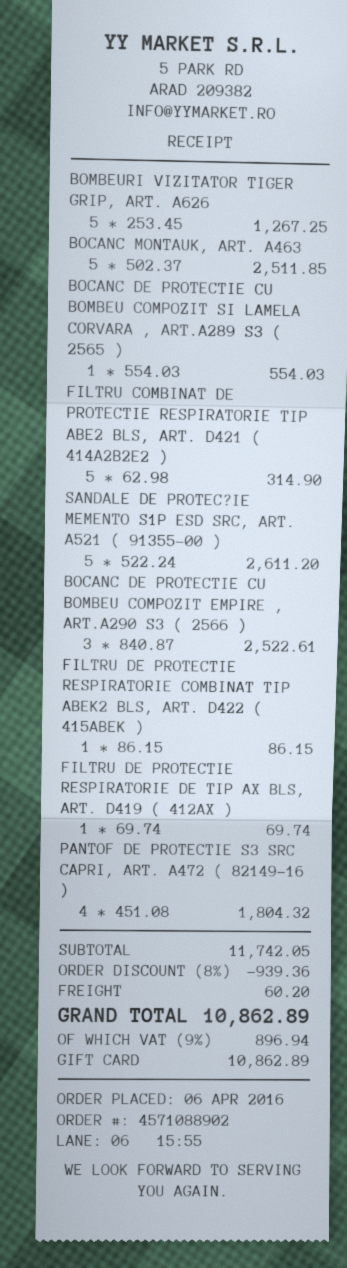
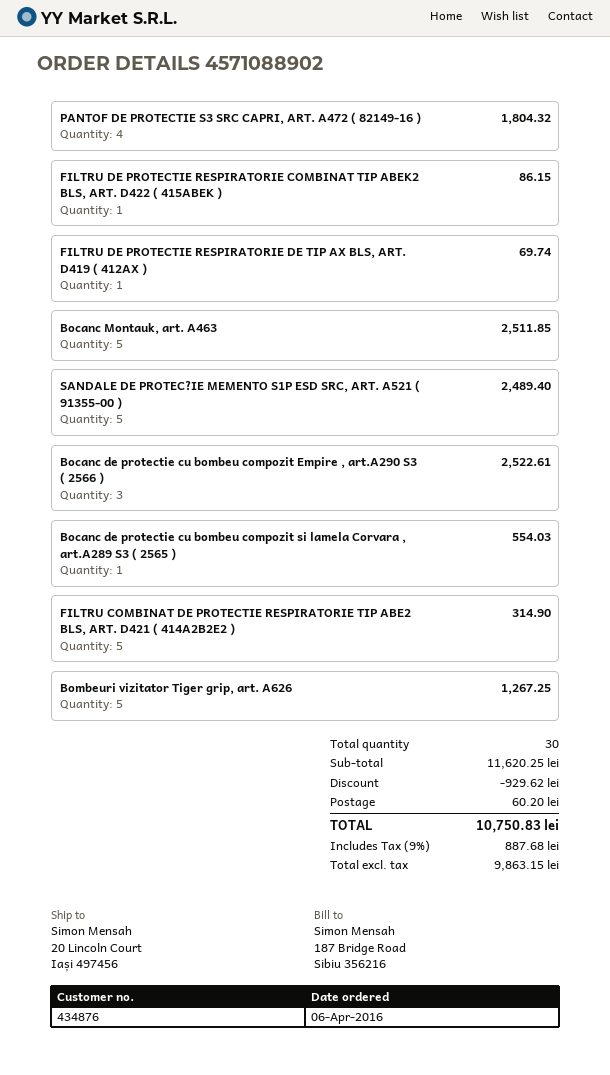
SANDALE DE PROTEC?IE MEMENTO S1P ESD SRC, ART. A521 ( 91355-00 ): 5 for 2611.20 -> 5 for 2489.40
subtotal: 11742.05 -> 11620.25
discount: 939.36 -> 929.62
tax: 9% = 896.94 -> 9% = 887.68
total: 10862.89 -> 10750.83

